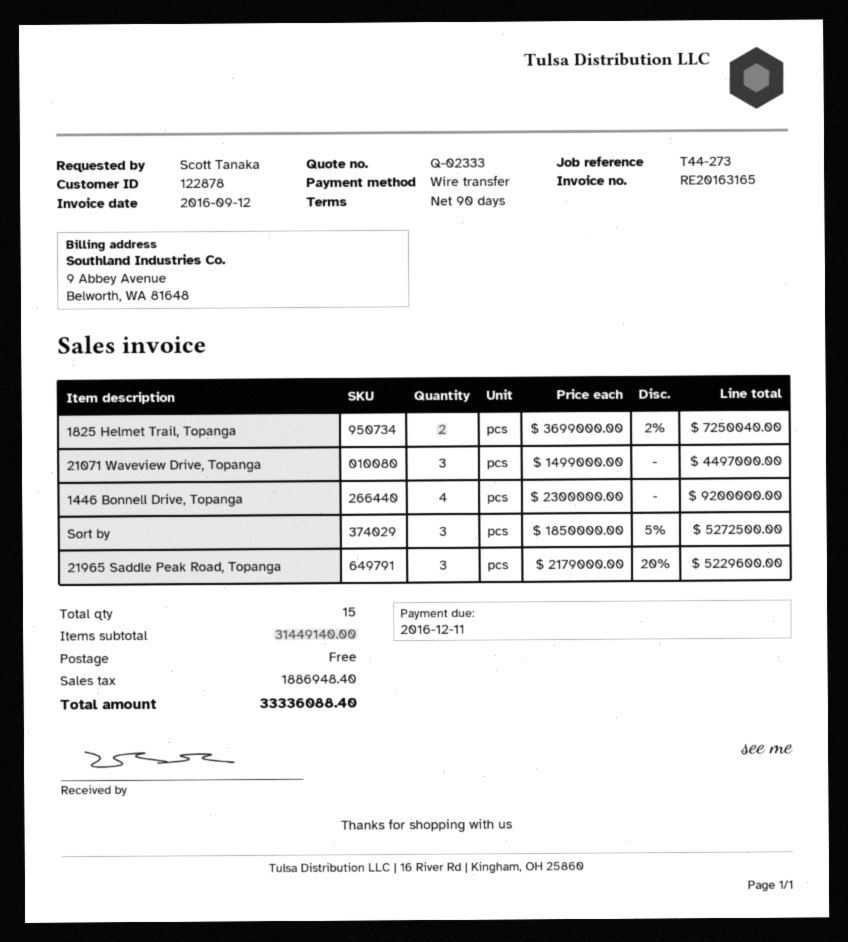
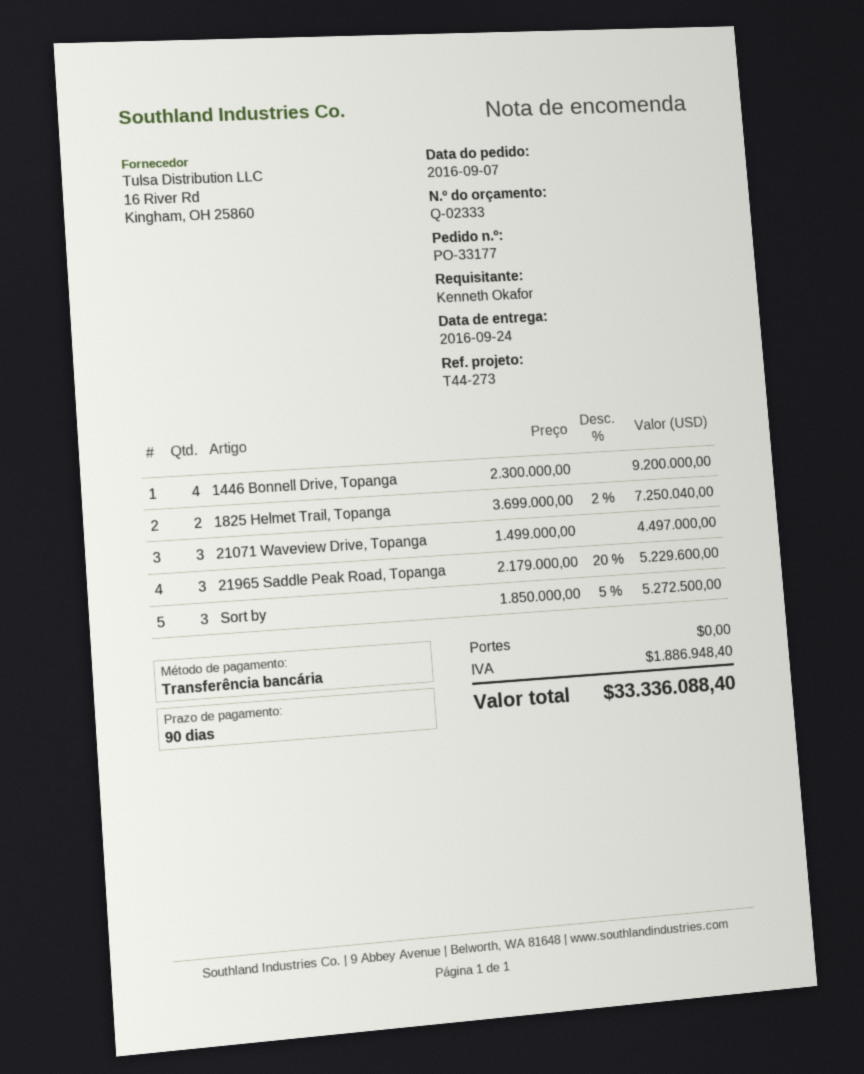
ordered by: Scott Tanaka -> Kenneth Okafor

